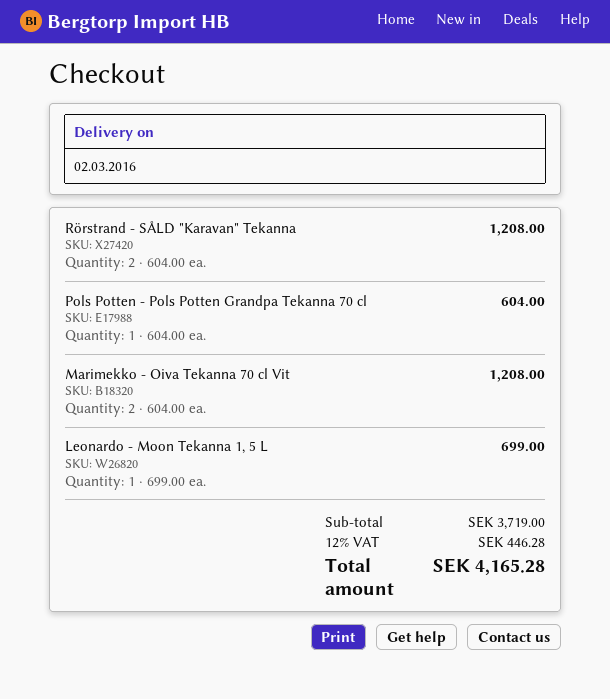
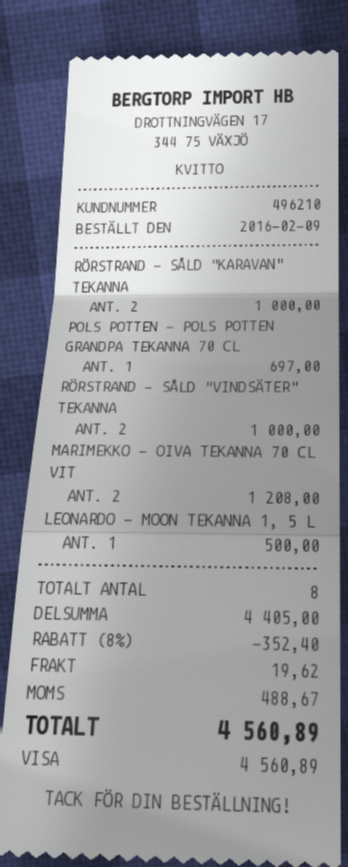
Rörstrand - SÅLD "Karavan" Tekanna: 2 for 1208.00 -> 2 for 1000.00
Pols Potten - Pols Potten Grandpa Tekanna 70 cl: 1 for 604.00 -> 1 for 697.00
Leonardo - Moon Tekanna 1, 5 L: 1 for 699.00 -> 1 for 500.00
RÖRSTRAND - SÅLD "VINDSÄTER" TEKANNA: none -> 2 for 1000.00
subtotal: 3719.00 -> 4405.00
discount: none -> 8% = 352.40
shipping: none -> 19.62
tax: 446.28 -> 488.67
total: 4165.28 -> 4560.89

